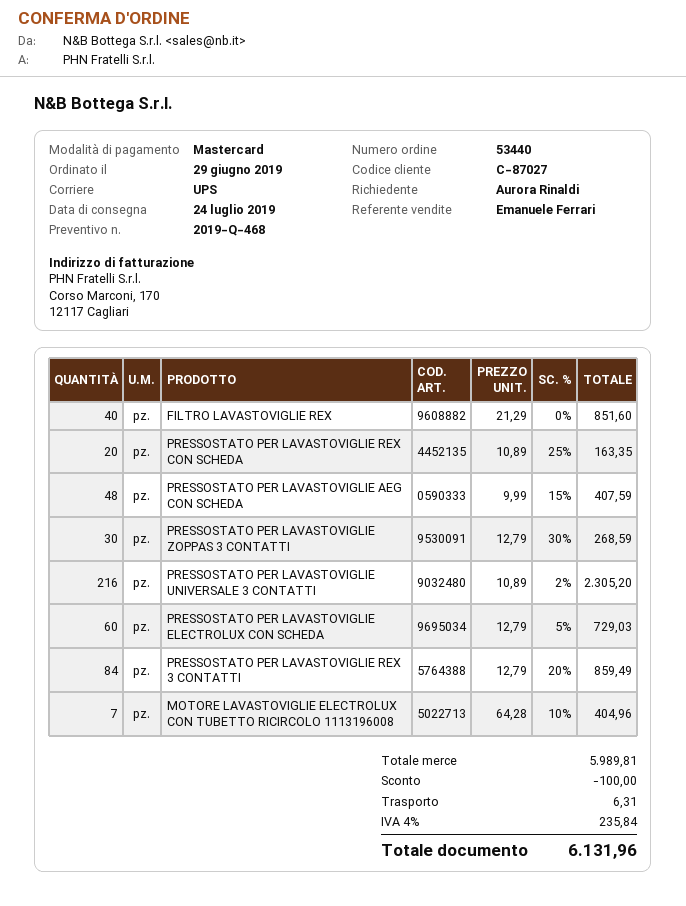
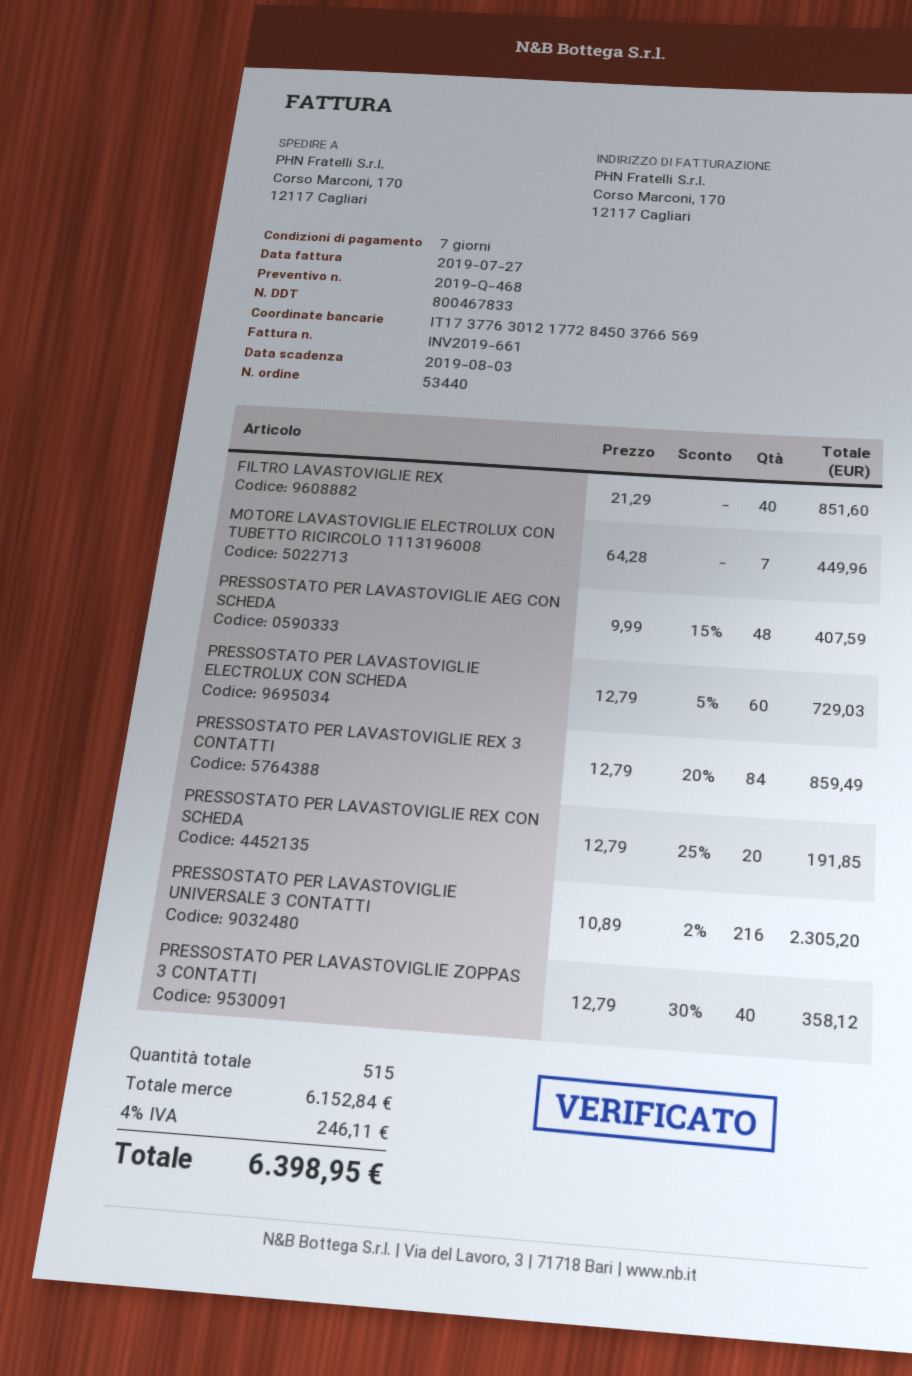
PRESSOSTATO PER LAVASTOVIGLIE REX CON SCHEDA: 20 x 10.89 - 25% = 163.35 -> 20 x 12.79 - 25% = 191.85
PRESSOSTATO PER LAVASTOVIGLIE ZOPPAS 3 CONTATTI: 30 x 12.79 - 30% = 268.59 -> 40 x 12.79 - 30% = 358.12
MOTORE LAVASTOVIGLIE ELECTROLUX CON TUBETTO RICIRCOLO 1113196008: 7 x 64.28 - 10% = 404.96 -> 7 x 64.28 = 449.96
subtotal: 5989.81 -> 6152.84
discount: 100.00 -> none
shipping: 6.31 -> none
tax: 4% = 235.84 -> 4% = 246.11
total: 6131.96 -> 6398.95

